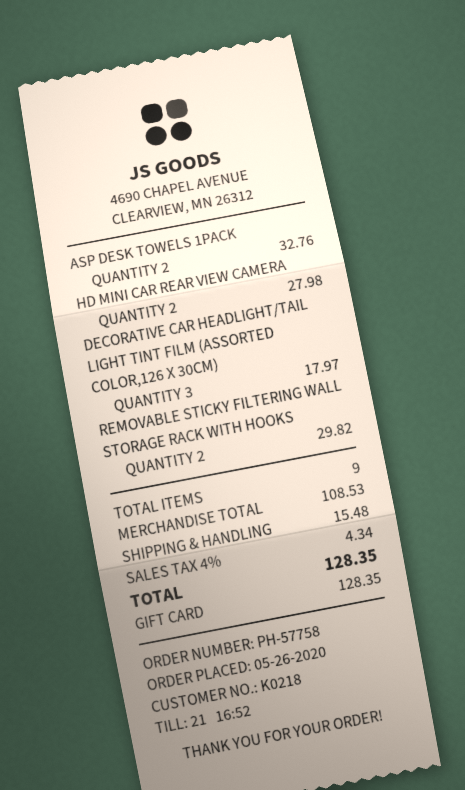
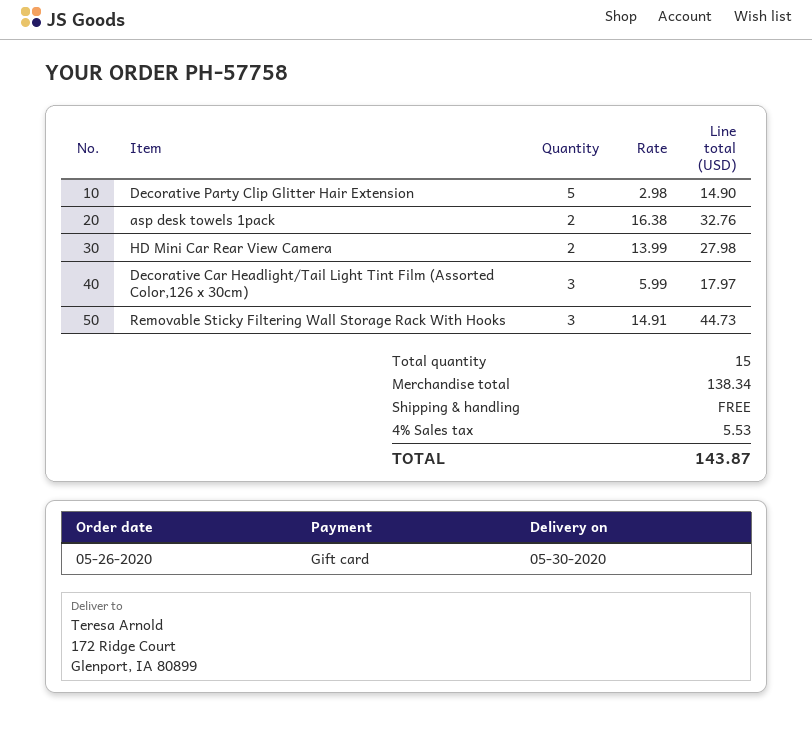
REMOVABLE STICKY FILTERING WALL STORAGE RACK WITH HOOKS: 2 for 29.82 -> 3 for 44.73
Decorative Party Clip Glitter Hair Extension: none -> 5 for 14.90
total quantity: 9 -> 15
subtotal: 108.53 -> 138.34
shipping: 15.48 -> 0.00
tax: 4% = 4.34 -> 4% = 5.53
total: 128.35 -> 143.87

